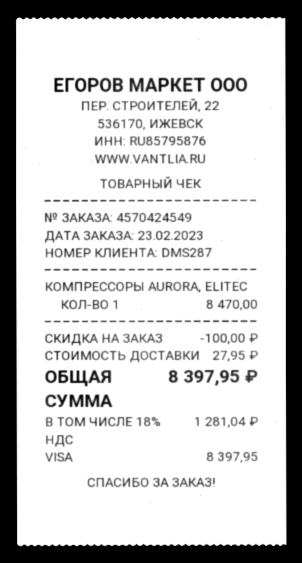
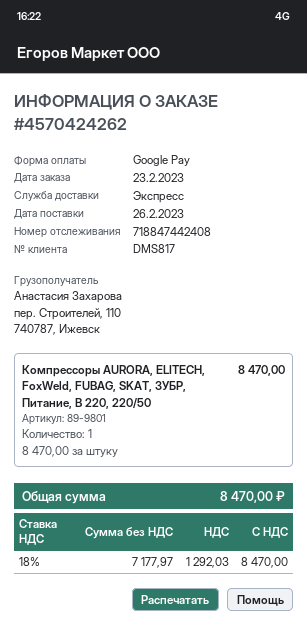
order number: 4570424549 -> 4570424262
customer number: DMS287 -> DMS817
payment method: Visa -> Google Pay
discount: 100.00 -> none
shipping: 27.95 -> none
tax: 18% = 1281.04 -> 18% = 1292.03
total: 8397.95 -> 8470.00

